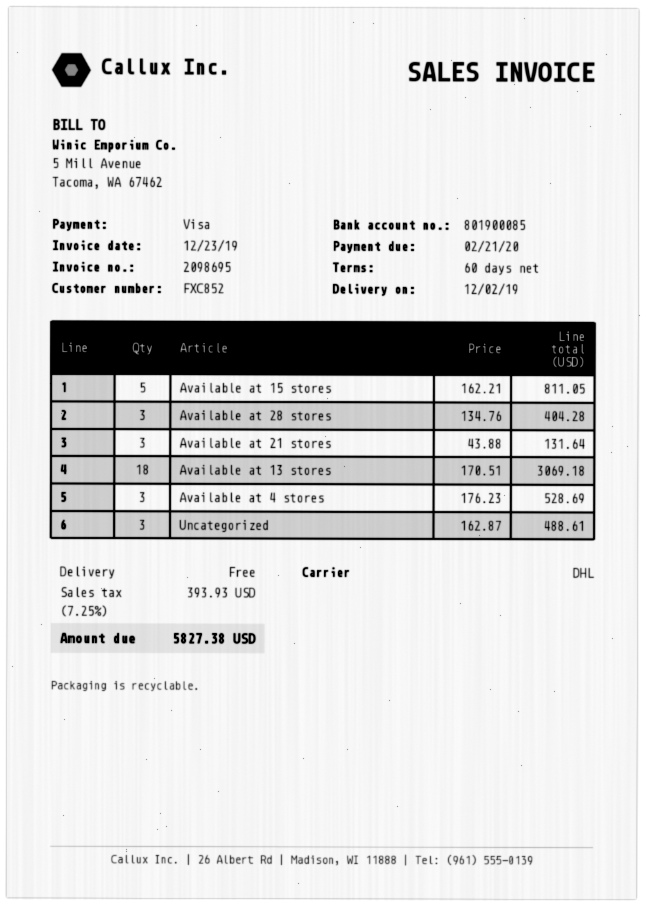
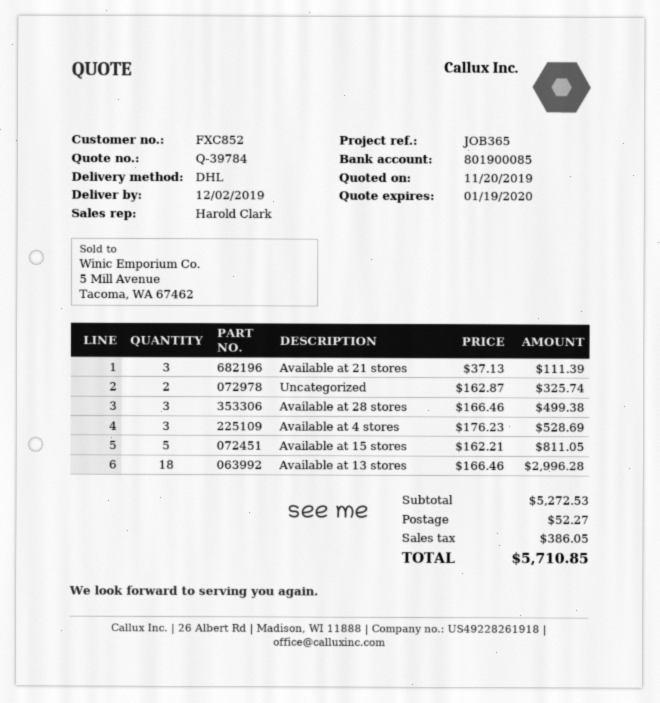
Available at 28 stores: 3 x 134.76 = 404.28 -> 3 x 166.46 = 499.38
Available at 21 stores: 3 x 43.88 = 131.64 -> 3 x 37.13 = 111.39
Available at 13 stores: 18 x 170.51 = 3069.18 -> 18 x 166.46 = 2996.28
Uncategorized: 3 x 162.87 = 488.61 -> 2 x 162.87 = 325.74
shipping: 0.00 -> 52.27
tax: 393.93 -> 386.05
total: 5827.38 -> 5710.85

